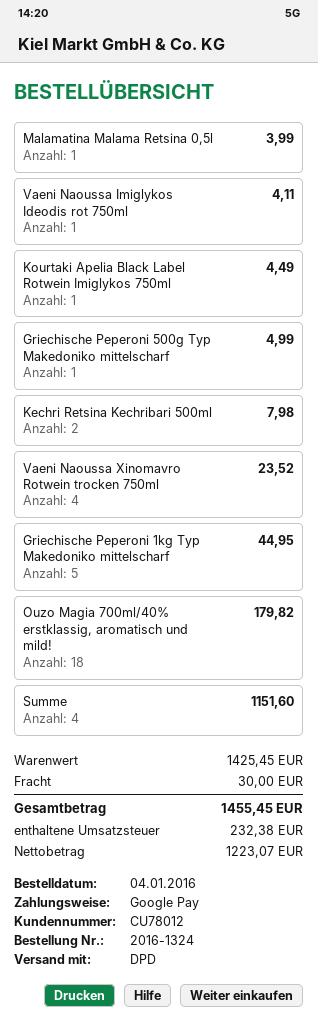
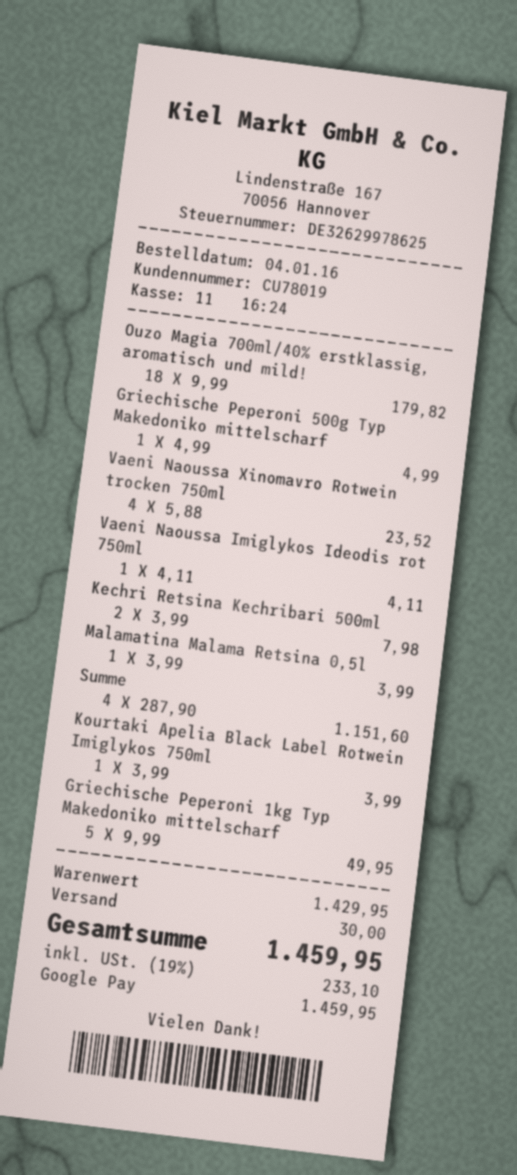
customer number: CU78012 -> CU78019
Kourtaki Apelia Black Label Rotwein Imiglykos 750ml: 1 for 4.49 -> 1 for 3.99
Griechische Peperoni 1kg Typ Makedoniko mittelscharf: 5 for 44.95 -> 5 for 49.95
subtotal: 1425.45 -> 1429.95
tax: 232.38 -> 233.10
total: 1455.45 -> 1459.95

